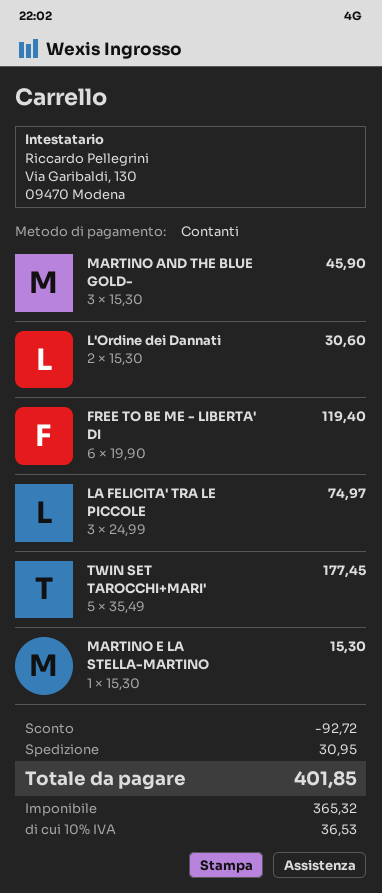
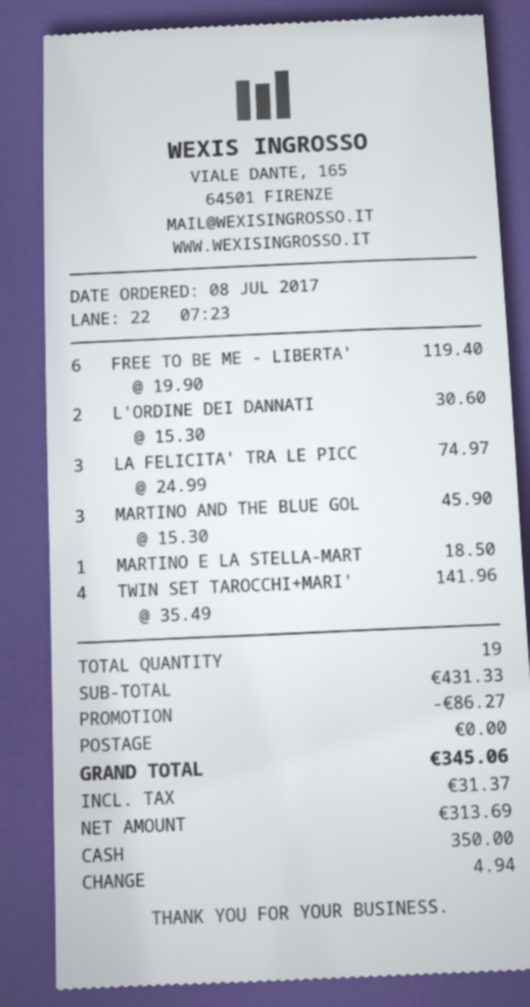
TWIN SET TAROCCHI+MARI': 5 x 35.49 = 177.45 -> 4 x 35.49 = 141.96
MARTINO E LA STELLA-MARTINO: 1 x 15.30 = 15.30 -> 1 x 18.50 = 18.50
discount: 92.72 -> 86.27
shipping: 30.95 -> 0.00
net: 365.32 -> 313.69
tax: 36.53 -> 31.37
total: 401.85 -> 345.06

